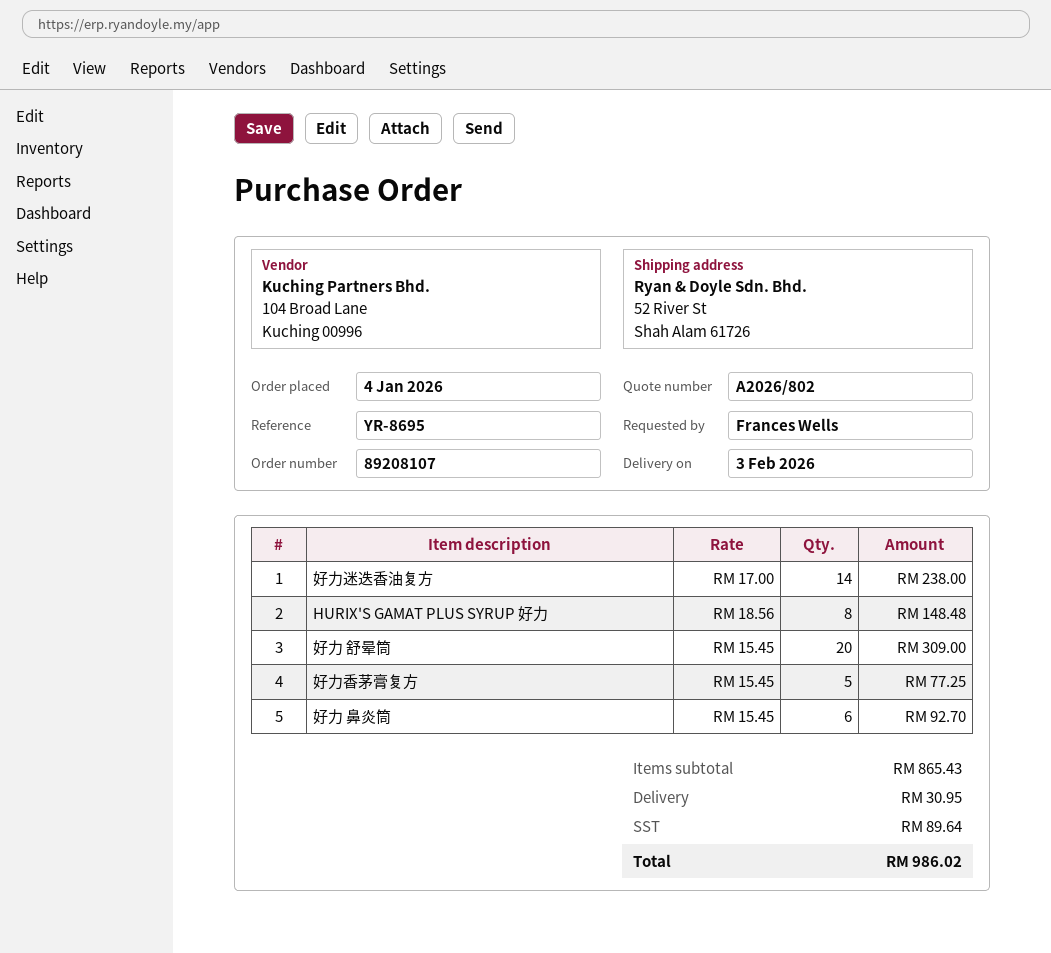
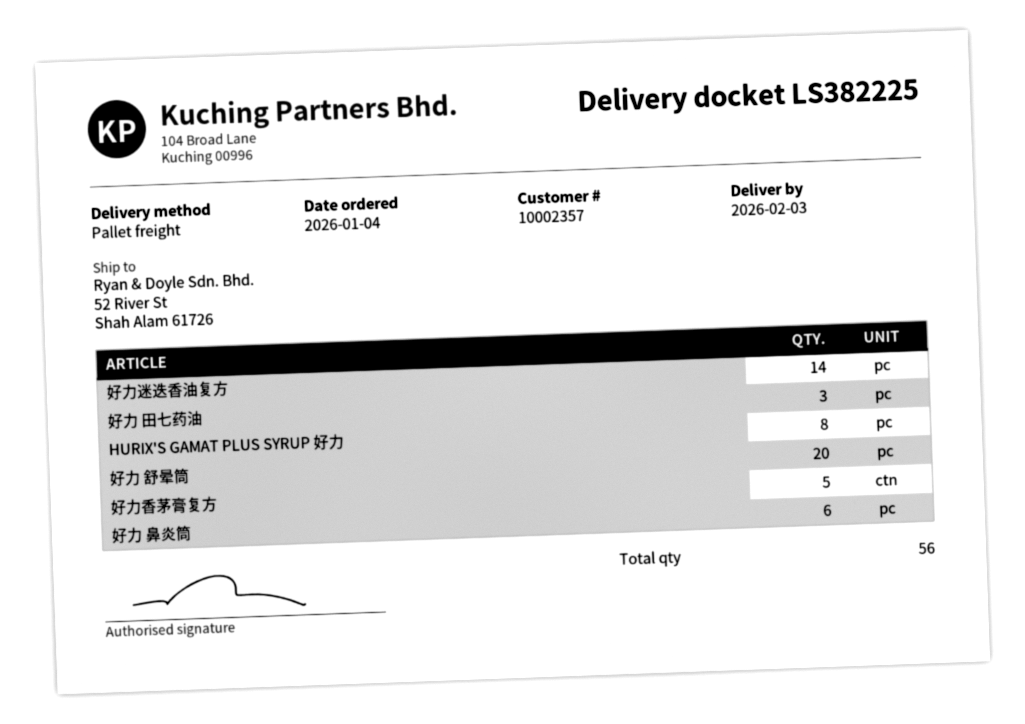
好力 田七药油: none -> 3

